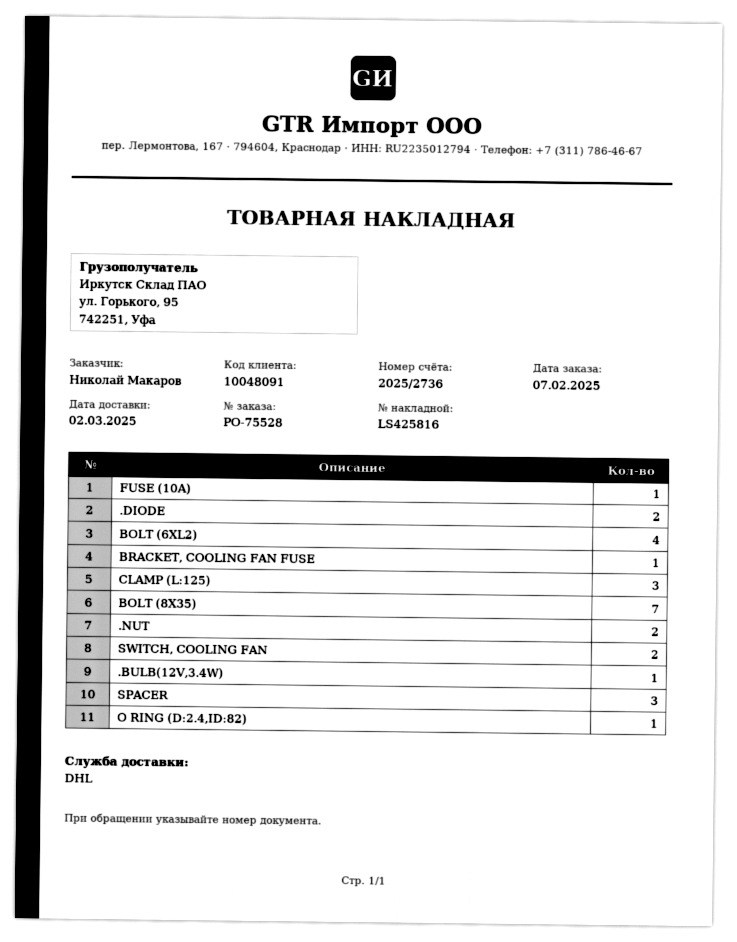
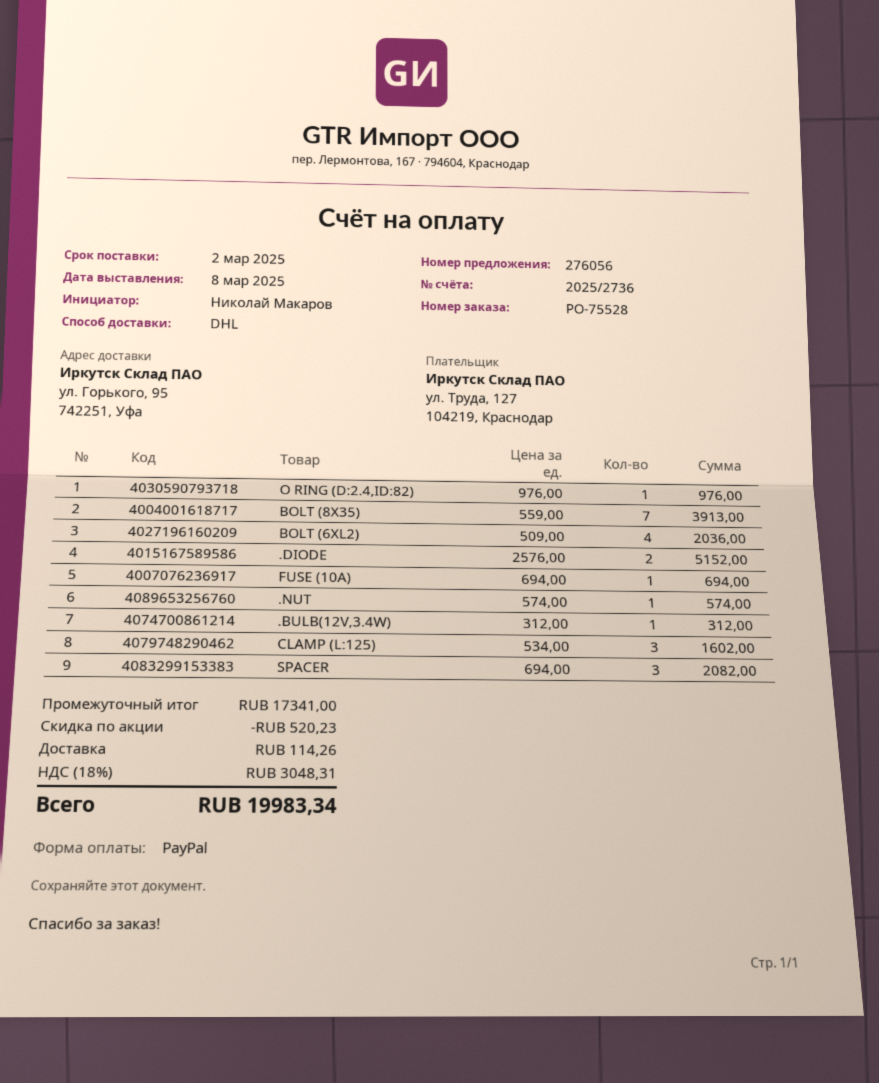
BRACKET, COOLING FAN FUSE: 1 -> none
.NUT: 2 -> 1
SWITCH, COOLING FAN: 2 -> none

